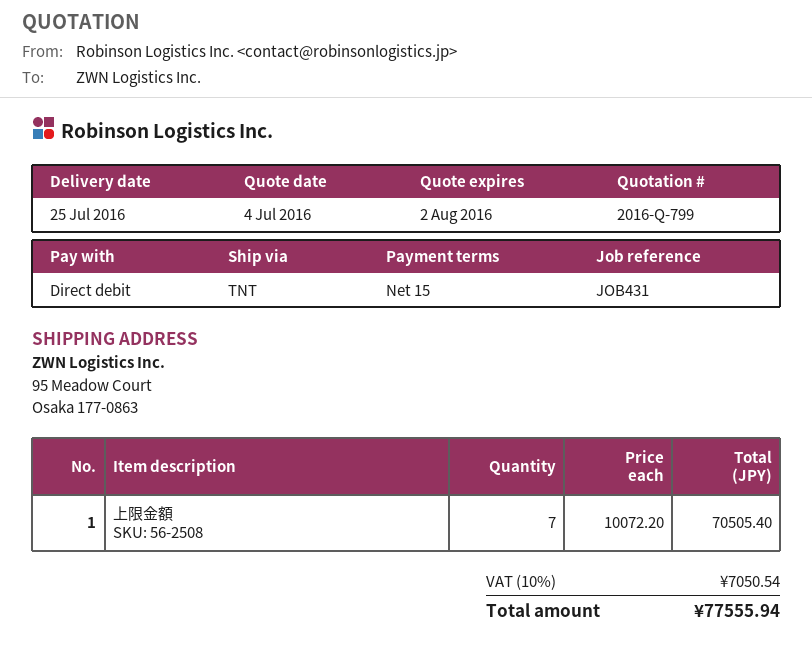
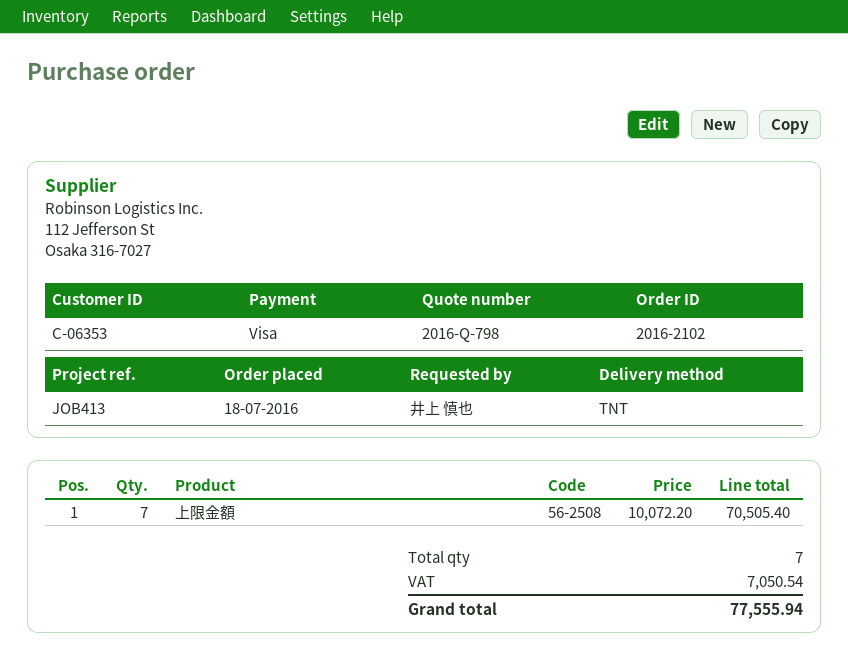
quote number: 2016-Q-799 -> 2016-Q-798
reference: JOB431 -> JOB413
payment method: direct debit -> Visa

